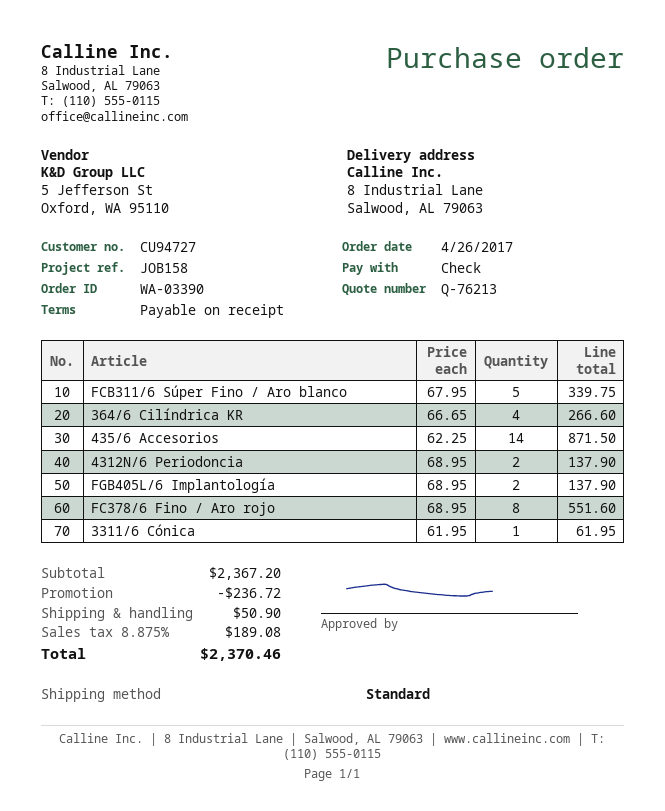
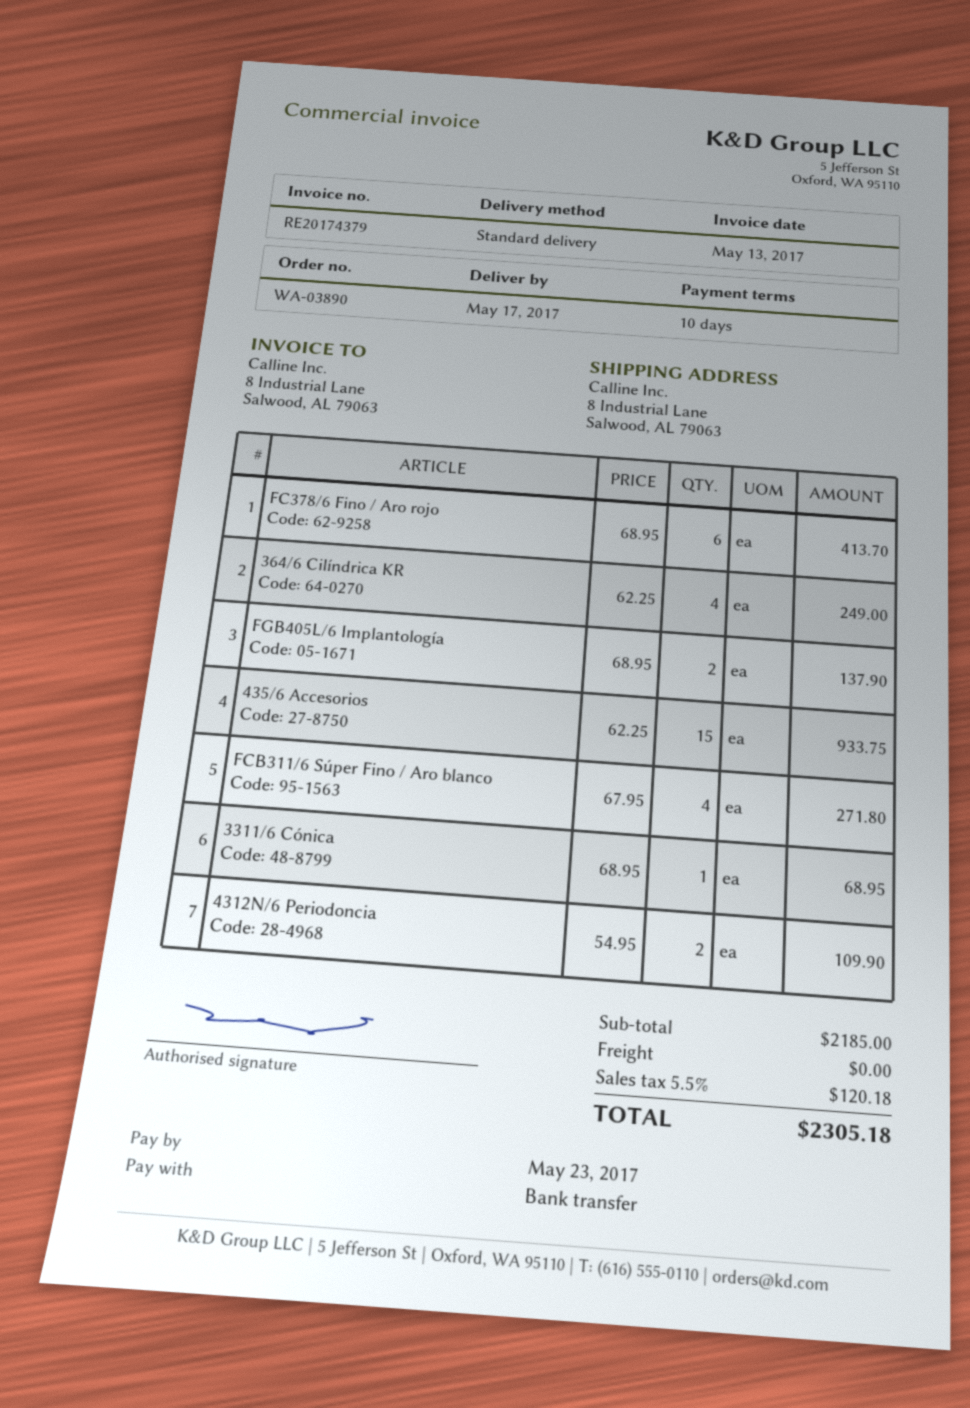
order number: WA-03390 -> WA-03890
payment terms: on receipt -> 10 days
payment method: cheque -> bank transfer
FCB311/6 Súper Fino / Aro blanco: 5 x 67.95 = 339.75 -> 4 x 67.95 = 271.80
364/6 Cilíndrica KR: 4 x 66.65 = 266.60 -> 4 x 62.25 = 249.00
435/6 Accesorios: 14 x 62.25 = 871.50 -> 15 x 62.25 = 933.75
4312N/6 Periodoncia: 2 x 68.95 = 137.90 -> 2 x 54.95 = 109.90
FC378/6 Fino / Aro rojo: 8 x 68.95 = 551.60 -> 6 x 68.95 = 413.70
3311/6 Cónica: 1 x 61.95 = 61.95 -> 1 x 68.95 = 68.95
subtotal: 2367.20 -> 2185.00
discount: 236.72 -> none
shipping: 50.90 -> 0.00
tax: 8.875% = 189.08 -> 5.5% = 120.18
total: 2370.46 -> 2305.18

